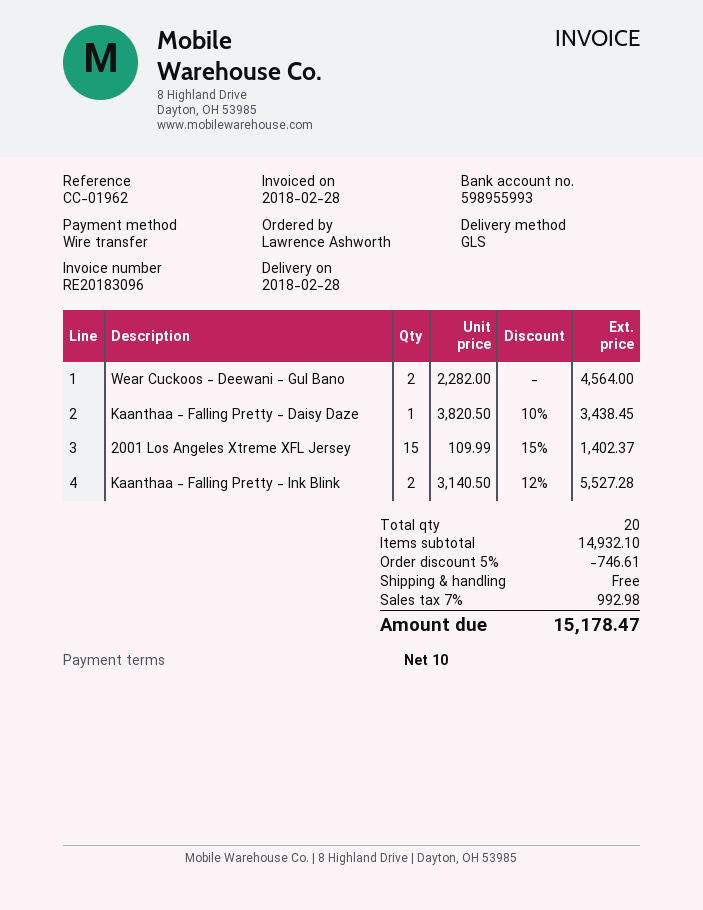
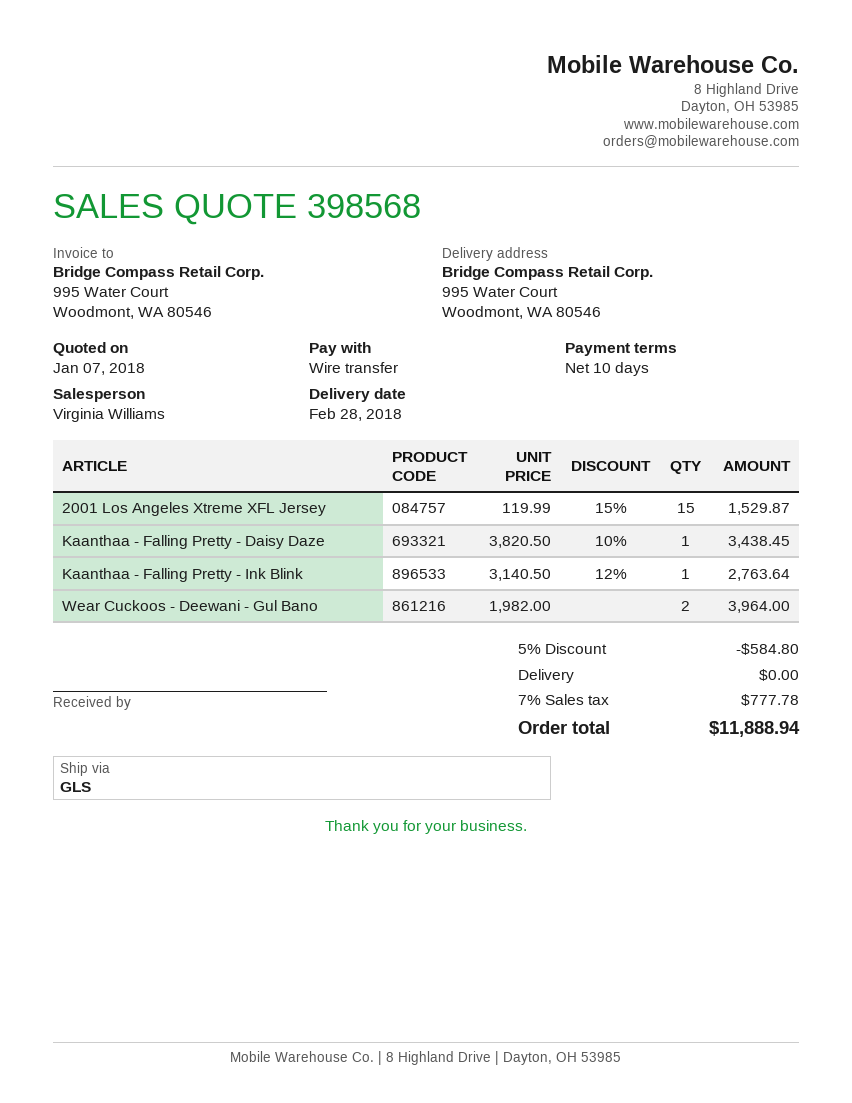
Wear Cuckoos - Deewani - Gul Bano: 2 x 2282.00 = 4564.00 -> 2 x 1982.00 = 3964.00
2001 Los Angeles Xtreme XFL Jersey: 15 x 109.99 - 15% = 1402.37 -> 15 x 119.99 - 15% = 1529.87
Kaanthaa - Falling Pretty - Ink Blink: 2 x 3140.50 - 12% = 5527.28 -> 1 x 3140.50 - 12% = 2763.64
discount: 5% = 746.61 -> 5% = 584.80
tax: 7% = 992.98 -> 7% = 777.78
total: 15178.47 -> 11888.94

